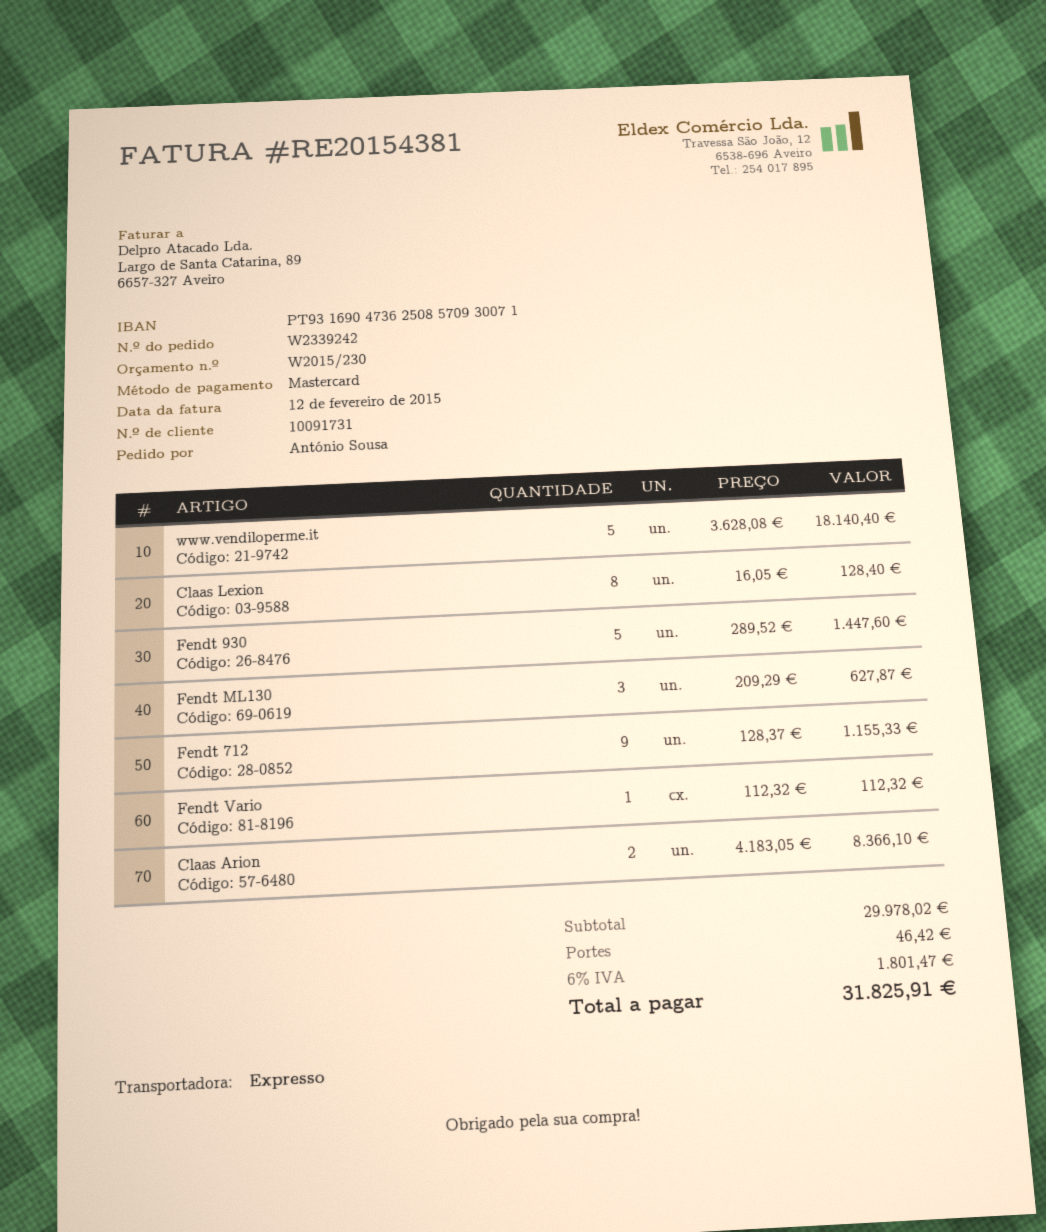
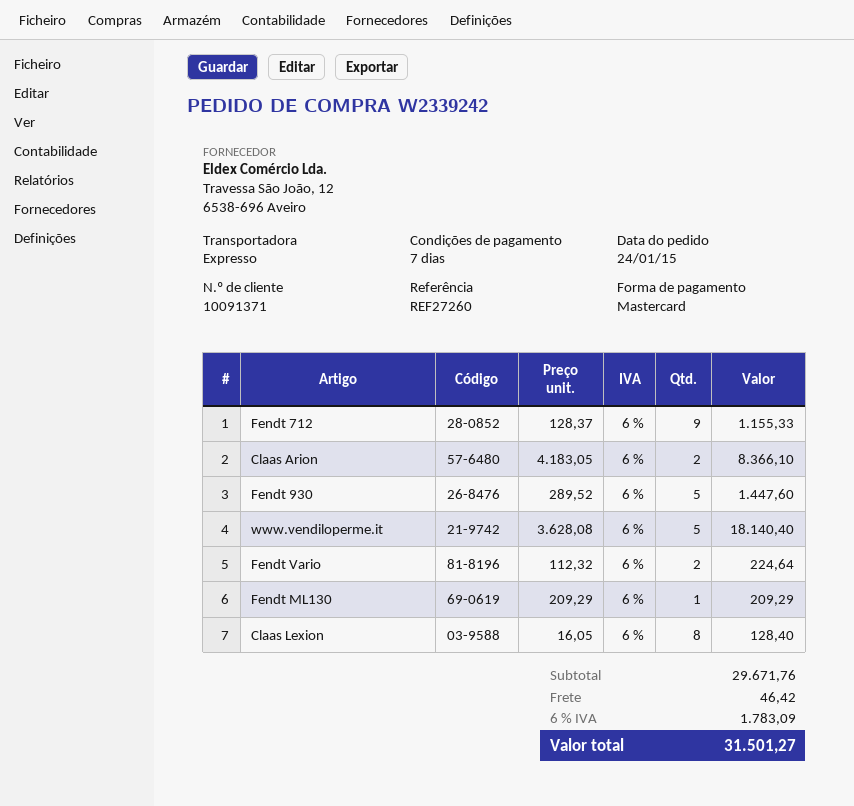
customer number: 10091731 -> 10091371
Fendt ML130: 3 x 209.29 = 627.87 -> 1 x 209.29 = 209.29
Fendt Vario: 1 x 112.32 = 112.32 -> 2 x 112.32 = 224.64
subtotal: 29978.02 -> 29671.76
tax: 6% = 1801.47 -> 6% = 1783.09
total: 31825.91 -> 31501.27

